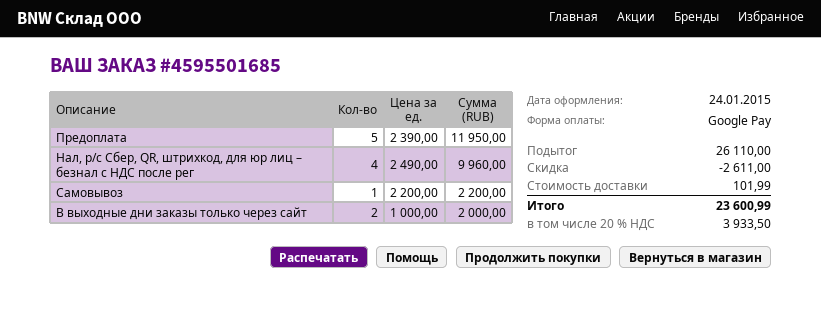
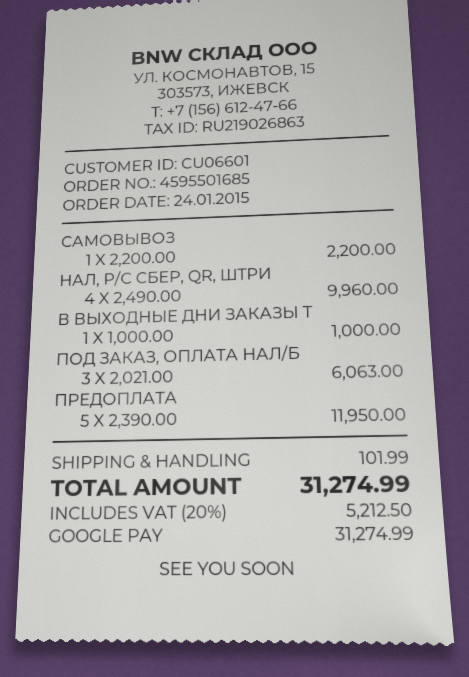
В выходные дни заказы только через сайт: 2 x 1000.00 = 2000.00 -> 1 x 1000.00 = 1000.00
ПОД ЗАКАЗ, ОПЛАТА НАЛ/Б: none -> 3 x 2021.00 = 6063.00
discount: 2611.00 -> none
tax: 20% = 3933.50 -> 20% = 5212.50
total: 23600.99 -> 31274.99

